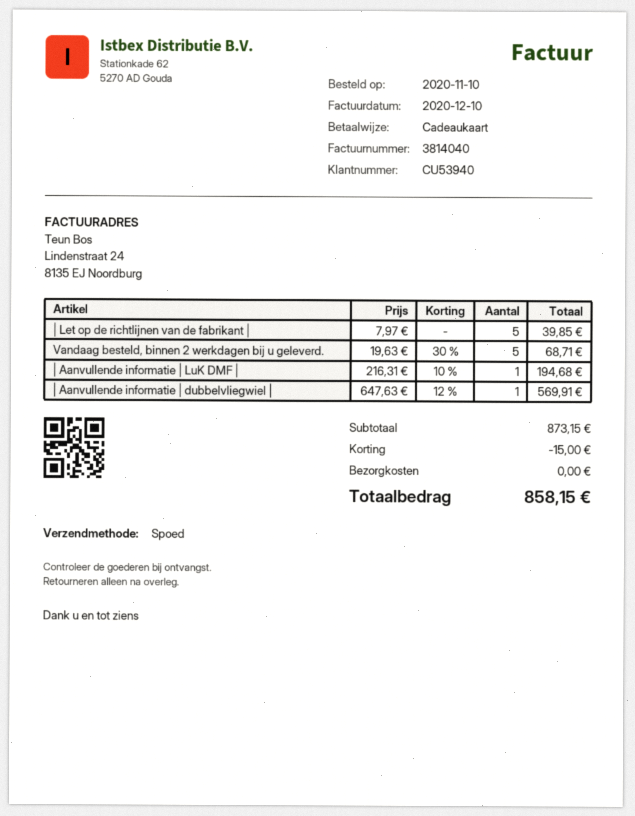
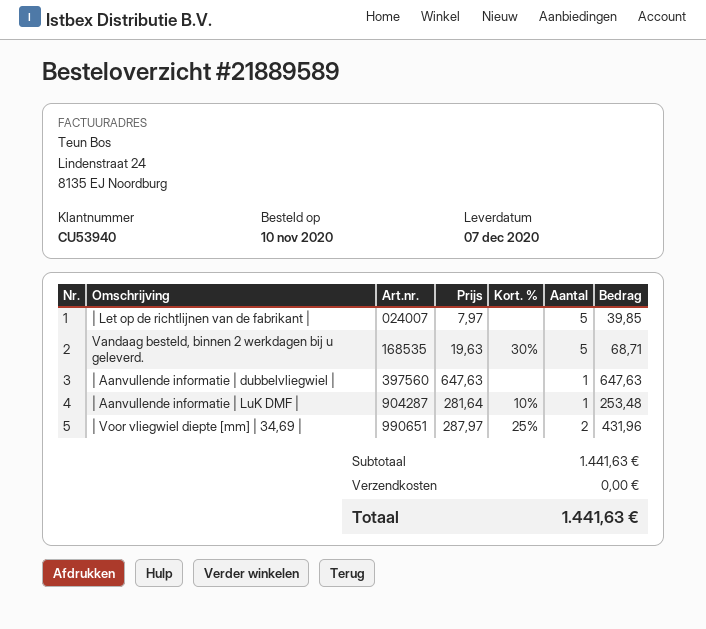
| Aanvullende informatie | LuK DMF |: 1 x 216.31 - 10% = 194.68 -> 1 x 281.64 - 10% = 253.48
| Aanvullende informatie | dubbelvliegwiel |: 1 x 647.63 - 12% = 569.91 -> 1 x 647.63 = 647.63
| Voor vliegwiel diepte [mm] | 34,69 |: none -> 2 x 287.97 - 25% = 431.96
subtotal: 873.15 -> 1441.63
discount: 15.00 -> none
total: 858.15 -> 1441.63

